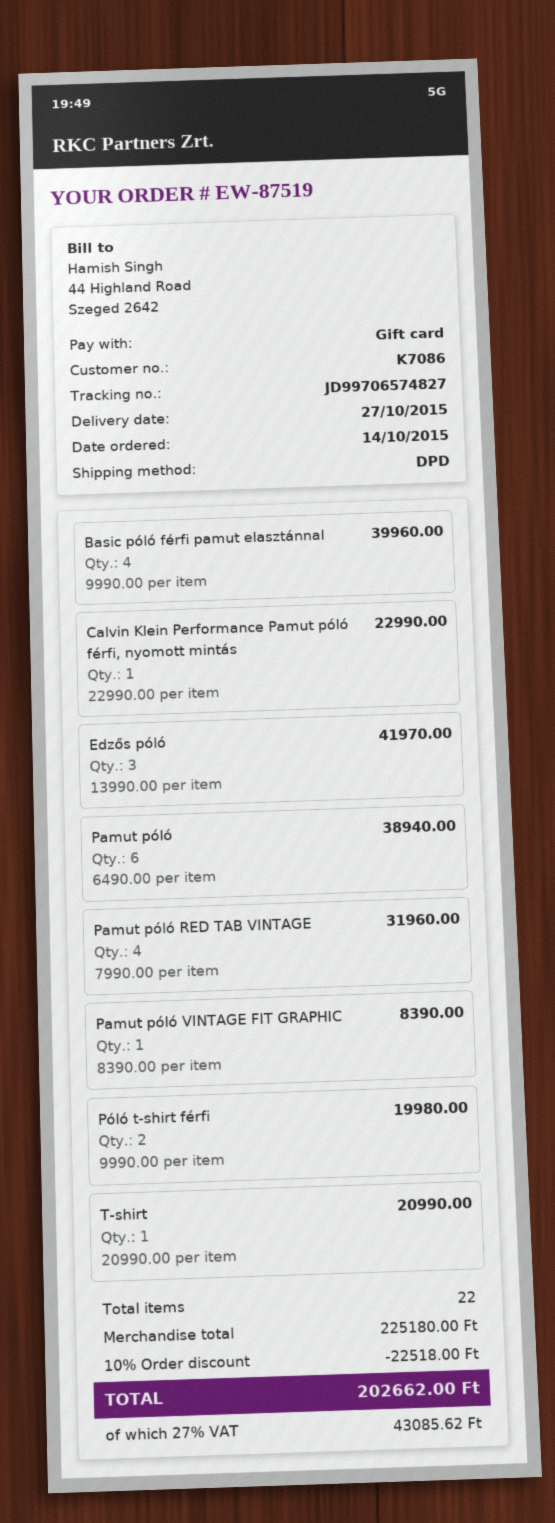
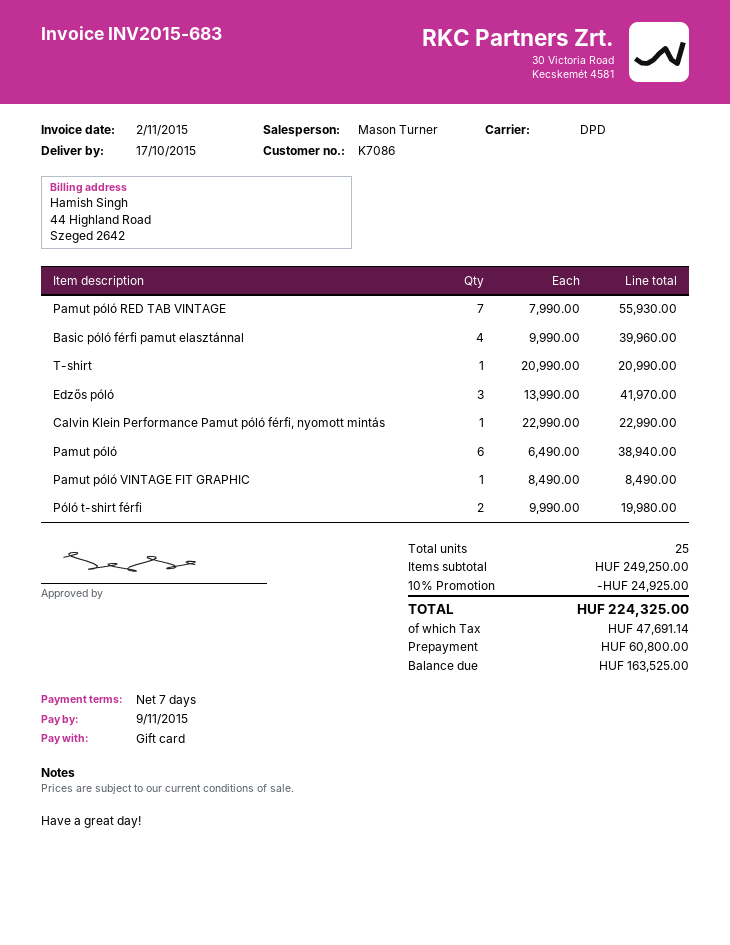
delivery date: 2015-10-27 -> 2015-10-17
Pamut póló RED TAB VINTAGE: 4 x 7990.00 = 31960.00 -> 7 x 7990.00 = 55930.00
Pamut póló VINTAGE FIT GRAPHIC: 1 x 8390.00 = 8390.00 -> 1 x 8490.00 = 8490.00
total quantity: 22 -> 25
subtotal: 225180.00 -> 249250.00
discount: 10% = 22518.00 -> 10% = 24925.00
tax: 43085.62 -> 47691.14
total: 202662.00 -> 224325.00

